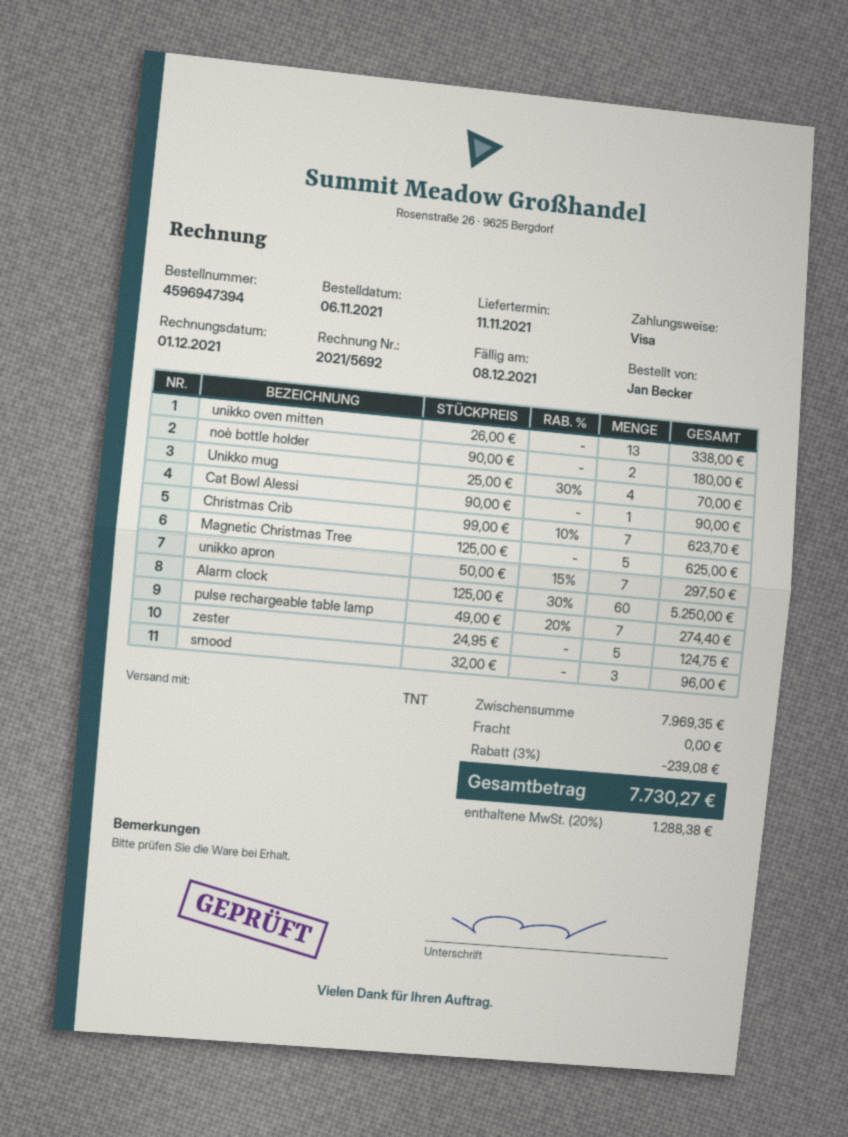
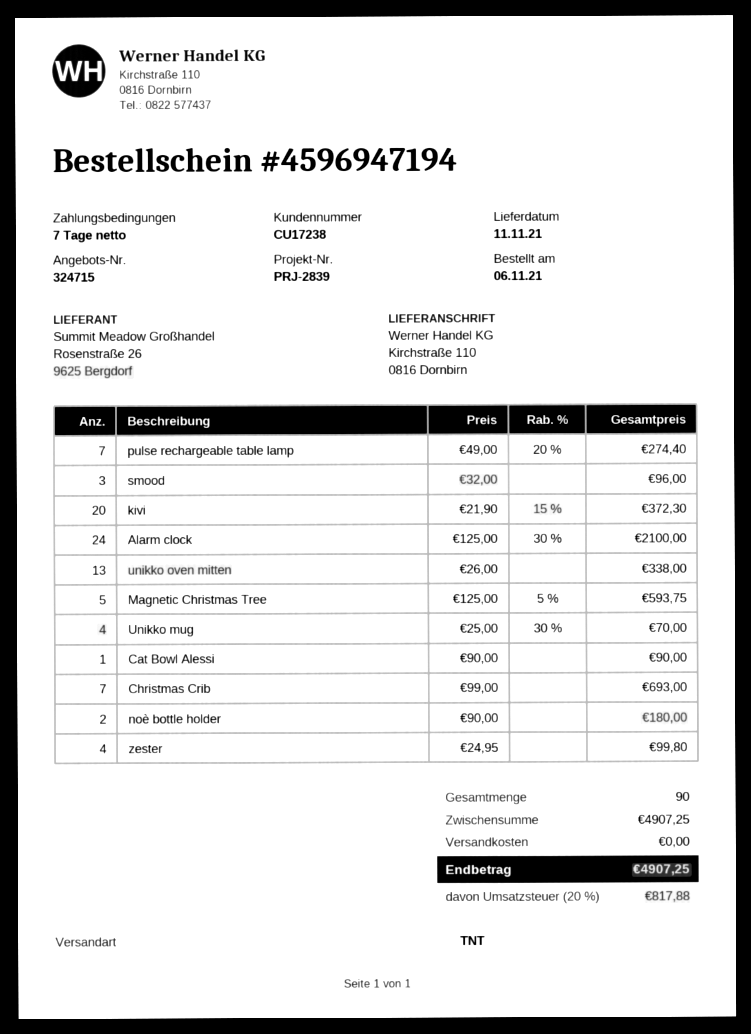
order number: 4596947394 -> 4596947194
Christmas Crib: 7 x 99.00 - 10% = 623.70 -> 7 x 99.00 = 693.00
Magnetic Christmas Tree: 5 x 125.00 = 625.00 -> 5 x 125.00 - 5% = 593.75
unikko apron: 7 x 50.00 - 15% = 297.50 -> none
Alarm clock: 60 x 125.00 - 30% = 5250.00 -> 24 x 125.00 - 30% = 2100.00
zester: 5 x 24.95 = 124.75 -> 4 x 24.95 = 99.80
kivi: none -> 20 x 21.90 - 15% = 372.30
subtotal: 7969.35 -> 4907.25
discount: 3% = 239.08 -> none
tax: 20% = 1288.38 -> 20% = 817.88
total: 7730.27 -> 4907.25

